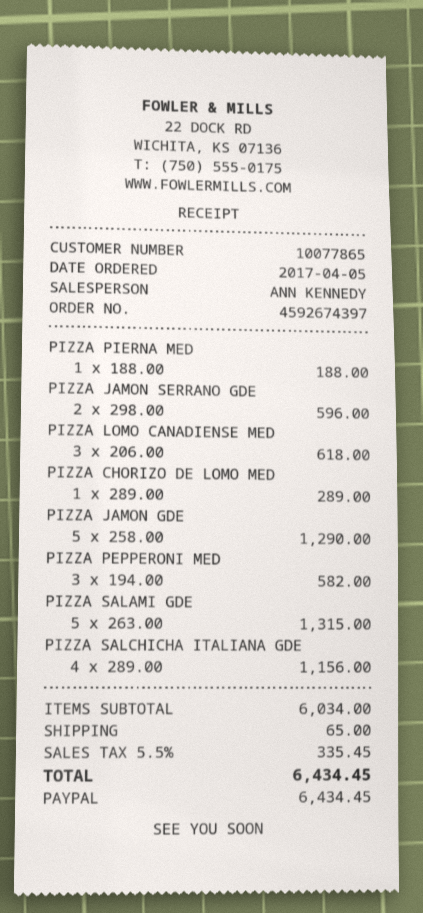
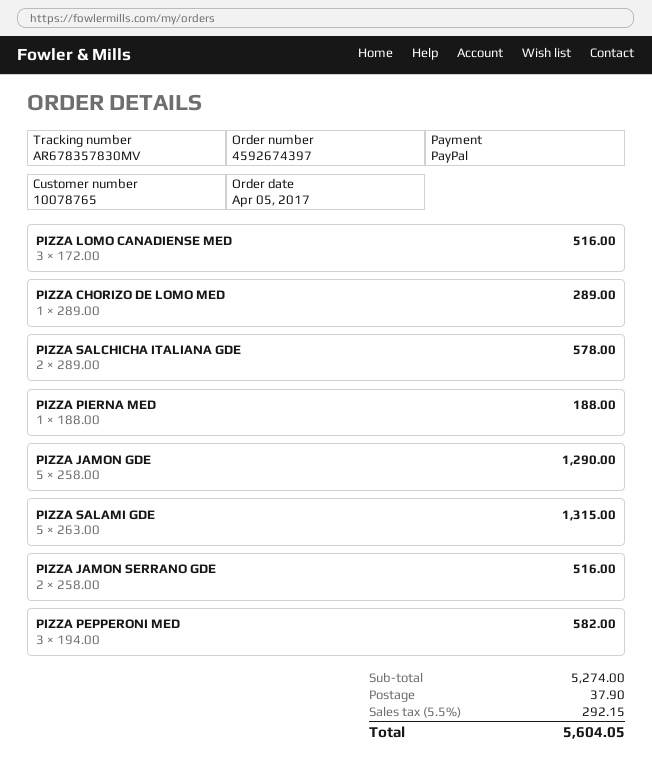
customer number: 10077865 -> 10078765
PIZZA JAMON SERRANO GDE: 2 x 298.00 = 596.00 -> 2 x 258.00 = 516.00
PIZZA LOMO CANADIENSE MED: 3 x 206.00 = 618.00 -> 3 x 172.00 = 516.00
PIZZA SALCHICHA ITALIANA GDE: 4 x 289.00 = 1156.00 -> 2 x 289.00 = 578.00
subtotal: 6034.00 -> 5274.00
shipping: 65.00 -> 37.90
tax: 5.5% = 335.45 -> 5.5% = 292.15
total: 6434.45 -> 5604.05

